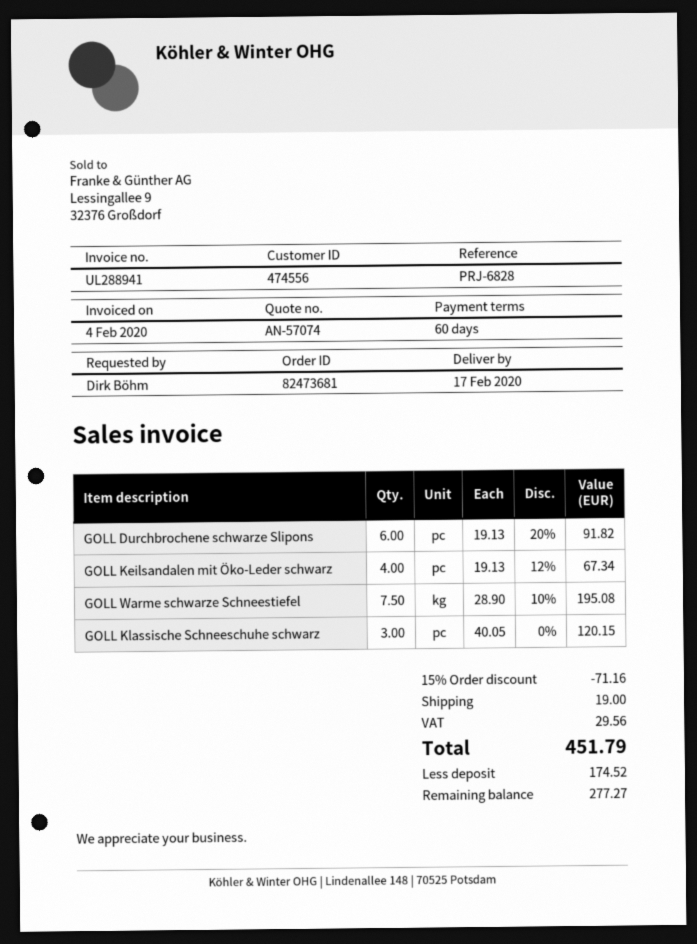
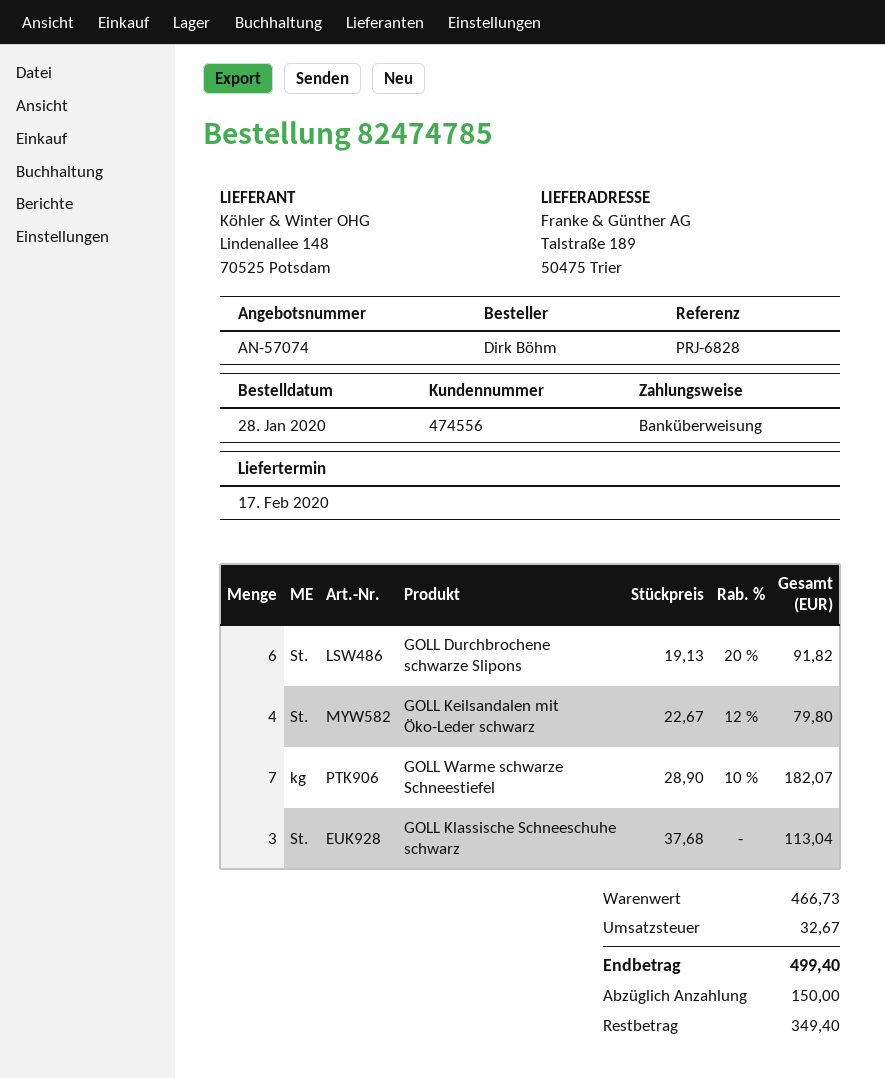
order number: 82473681 -> 82474785
GOLL Keilsandalen mit Öko-Leder schwarz: 4 x 19.13 - 12% = 67.34 -> 4 x 22.67 - 12% = 79.80
GOLL Warme schwarze Schneestiefel: 7.5 x 28.90 - 10% = 195.08 -> 7 x 28.90 - 10% = 182.07
GOLL Klassische Schneeschuhe schwarz: 3 x 40.05 = 120.15 -> 3 x 37.68 = 113.04
discount: 15% = 71.16 -> none
shipping: 19.00 -> none
tax: 29.56 -> 32.67
total: 451.79 -> 499.40
deposit: 174.52 -> 150.00
balance: 277.27 -> 349.40

